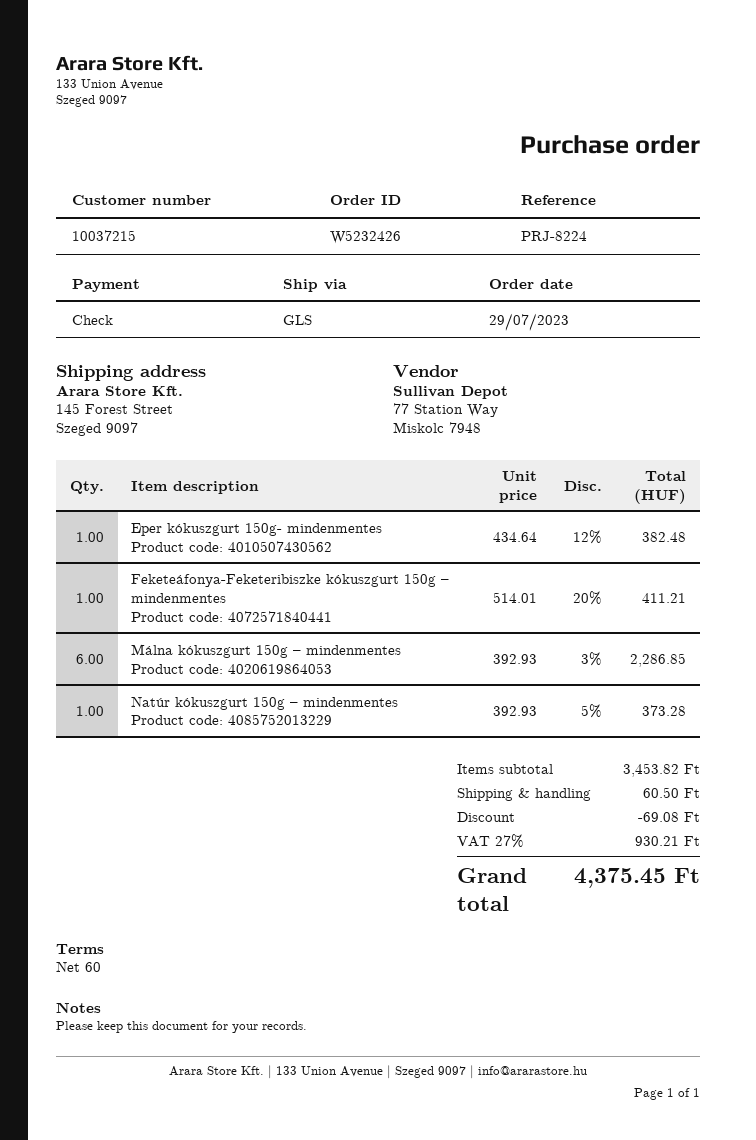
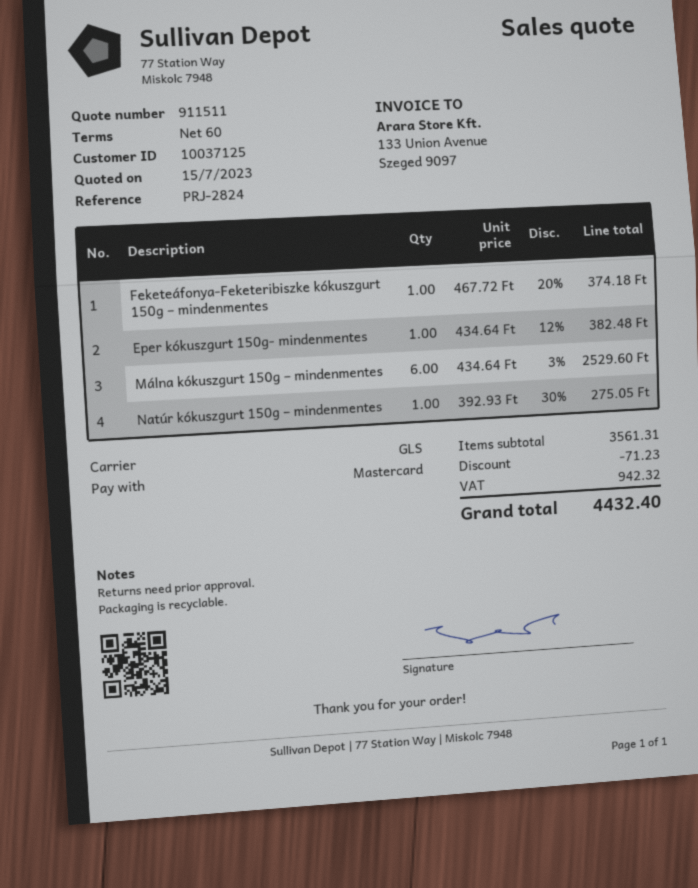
customer number: 10037215 -> 10037125
reference: PRJ-8224 -> PRJ-2824
payment method: cheque -> Mastercard
Feketeáfonya-Feketeribiszke kókuszgurt 150g – mindenmentes: 1 x 514.01 - 20% = 411.21 -> 1 x 467.72 - 20% = 374.18
Málna kókuszgurt 150g – mindenmentes: 6 x 392.93 - 3% = 2286.85 -> 6 x 434.64 - 3% = 2529.60
Natúr kókuszgurt 150g – mindenmentes: 1 x 392.93 - 5% = 373.28 -> 1 x 392.93 - 30% = 275.05
subtotal: 3453.82 -> 3561.31
discount: 69.08 -> 71.23
shipping: 60.50 -> none
tax: 930.21 -> 942.32
total: 4375.45 -> 4432.40

